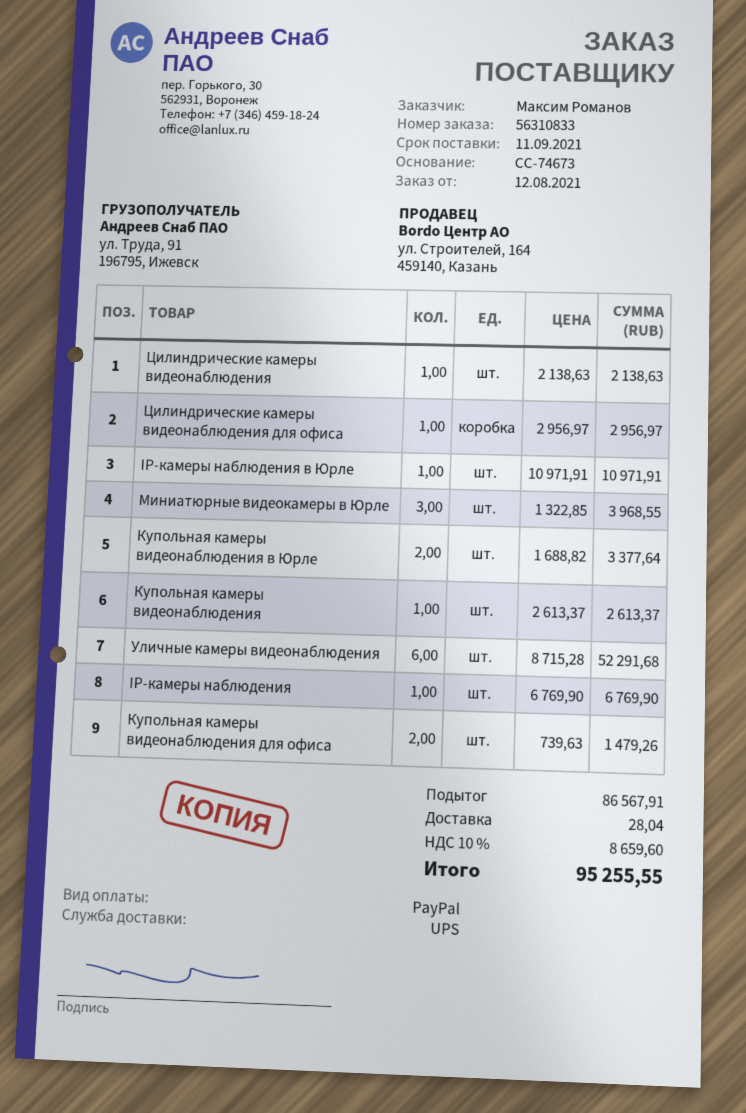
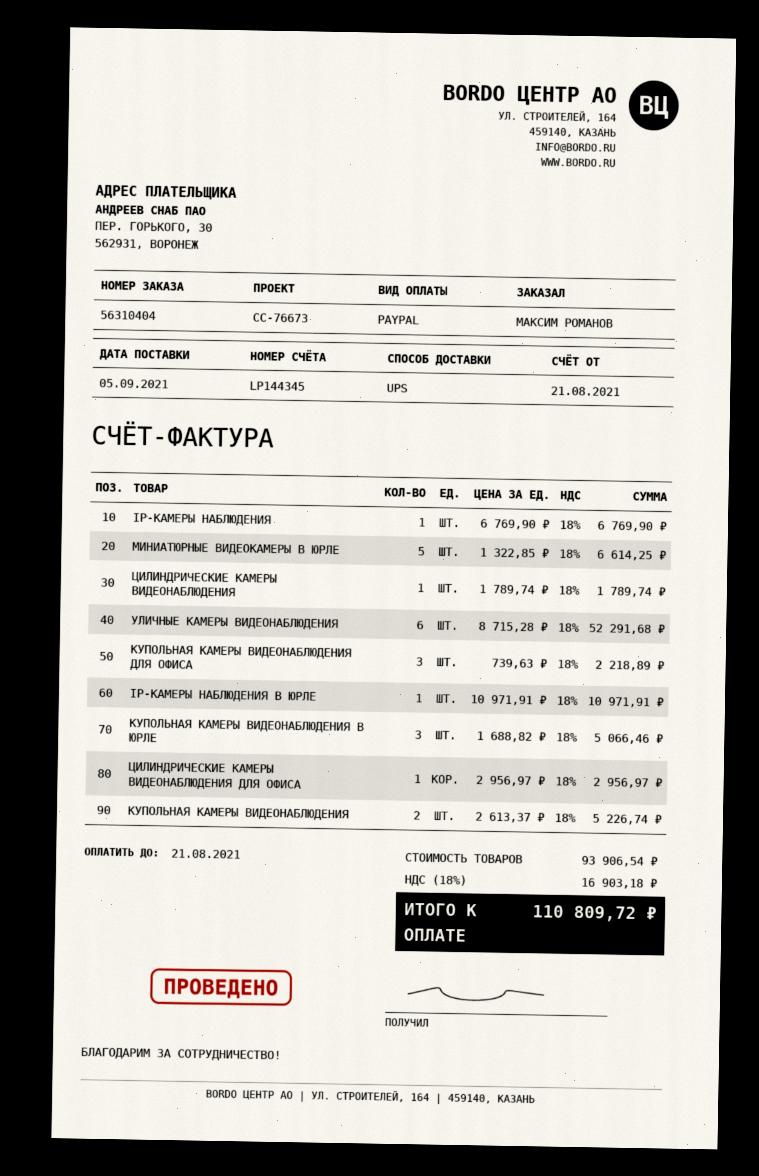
order number: 56310833 -> 56310404
delivery date: 2021-09-11 -> 2021-09-05
reference: CC-74673 -> CC-76673
Цилиндрические камеры видеонаблюдения: 1 x 2138.63 = 2138.63 -> 1 x 1789.74 = 1789.74
Миниатюрные видеокамеры в Юрле: 3 x 1322.85 = 3968.55 -> 5 x 1322.85 = 6614.25
Купольная камеры видеонаблюдения в Юрле: 2 x 1688.82 = 3377.64 -> 3 x 1688.82 = 5066.46
Купольная камеры видеонаблюдения: 1 x 2613.37 = 2613.37 -> 2 x 2613.37 = 5226.74
Купольная камеры видеонаблюдения для офиса: 2 x 739.63 = 1479.26 -> 3 x 739.63 = 2218.89
subtotal: 86567.91 -> 93906.54
shipping: 28.04 -> none
tax: 10% = 8659.60 -> 18% = 16903.18
total: 95255.55 -> 110809.72

